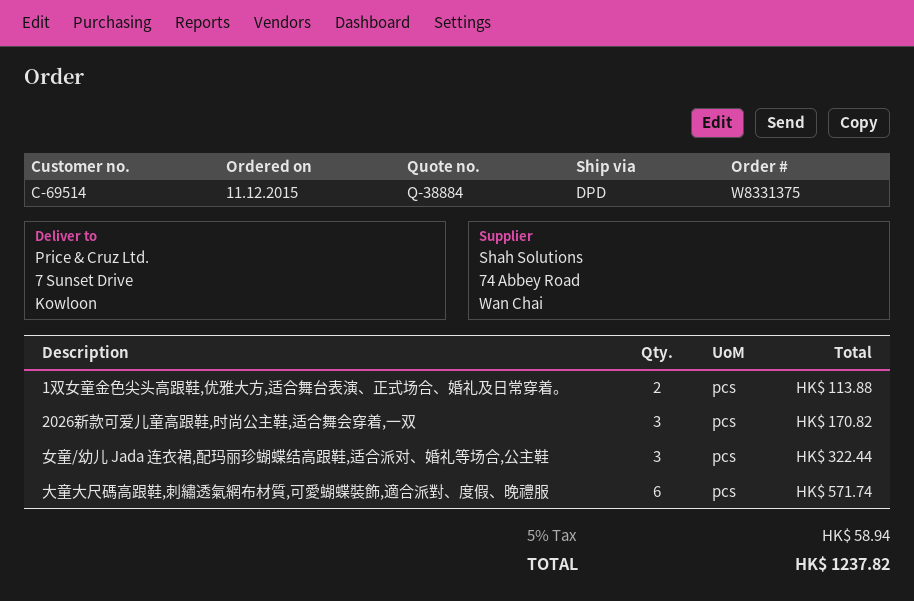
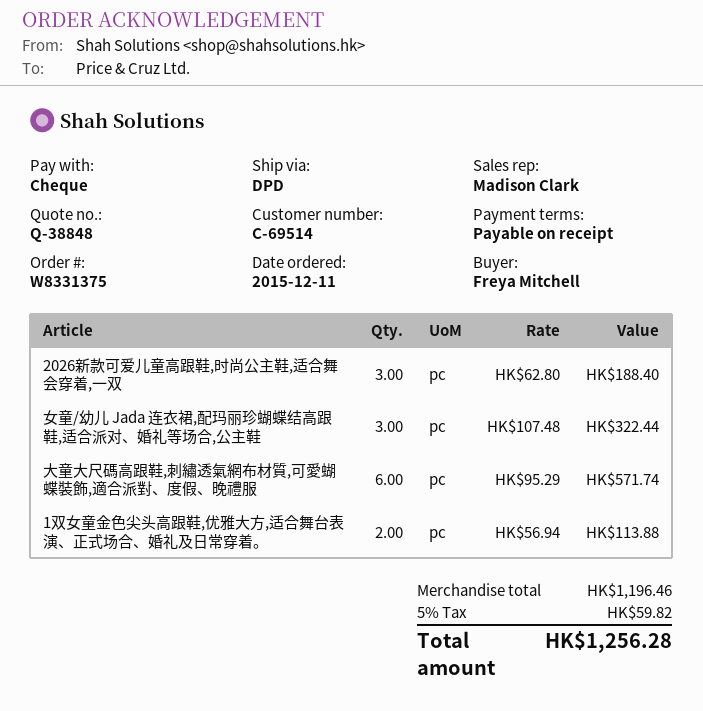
quote number: Q-38884 -> Q-38848
2026新款可爱儿童高跟鞋,时尚公主鞋,适合舞会穿着,一双: 3 for 170.82 -> 3 for 188.40
tax: 5% = 58.94 -> 5% = 59.82
total: 1237.82 -> 1256.28

